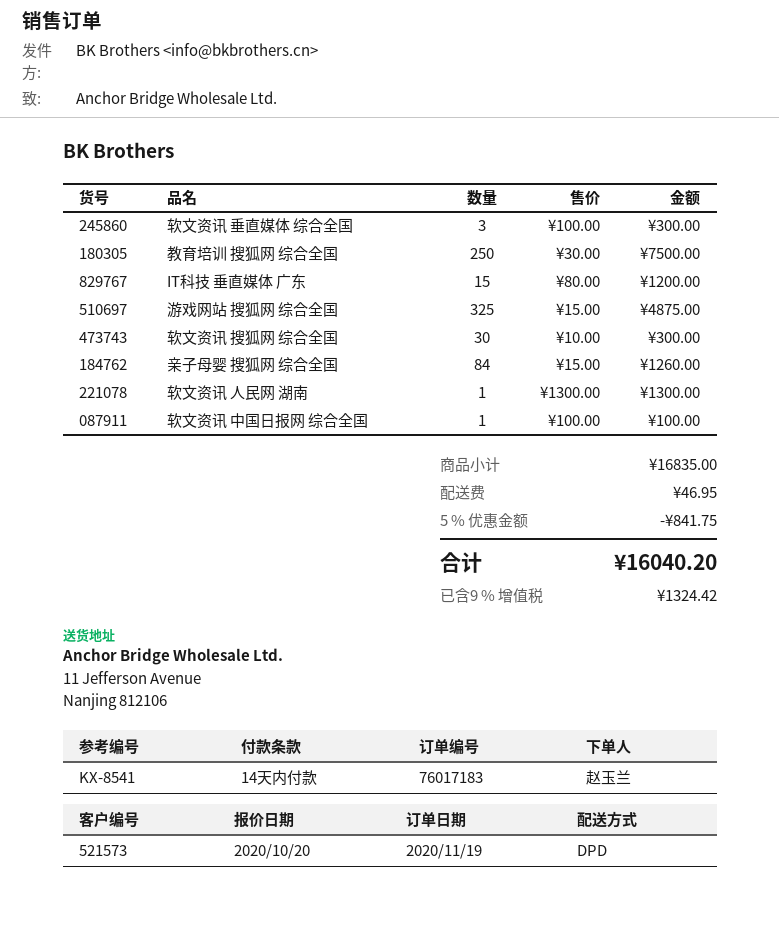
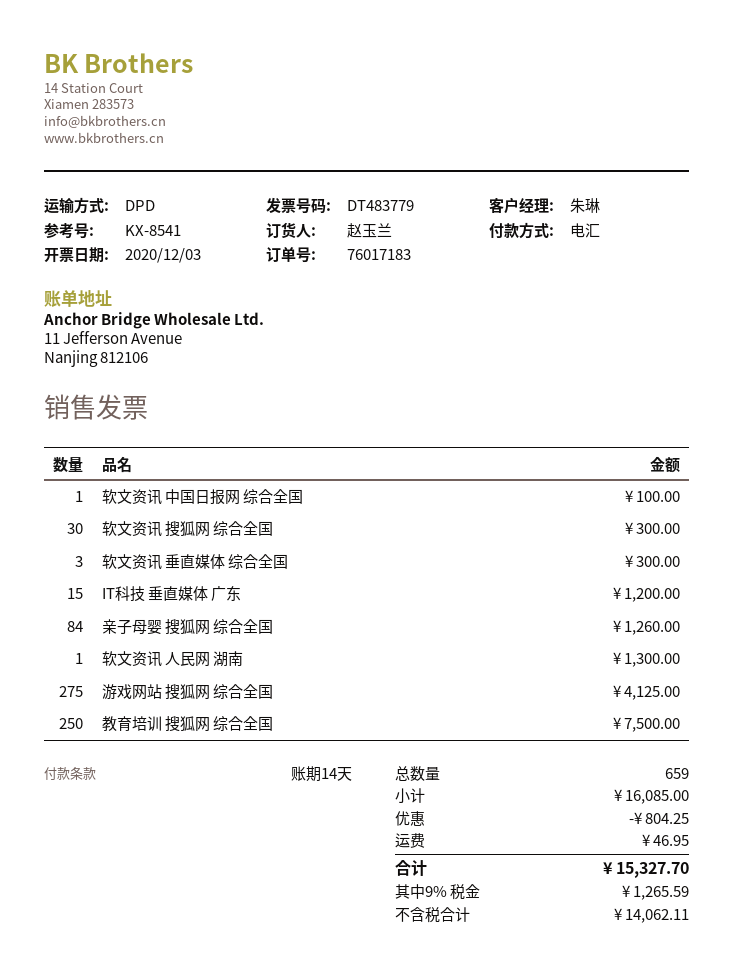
游戏网站 搜狐网 综合全国: 325 for 4875.00 -> 275 for 4125.00
subtotal: 16835.00 -> 16085.00
discount: 841.75 -> 804.25
tax: 9% = 1324.42 -> 9% = 1265.59
total: 16040.20 -> 15327.70

